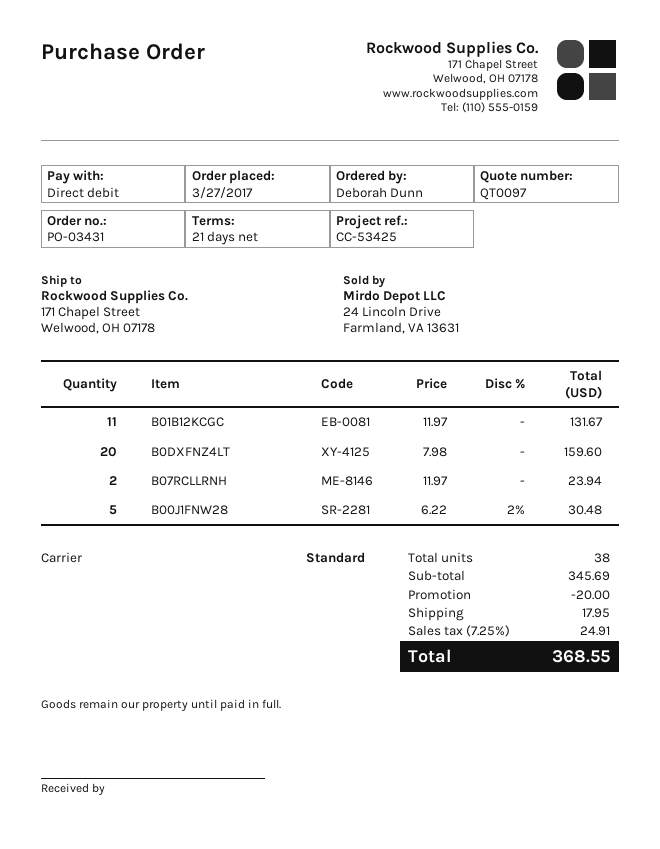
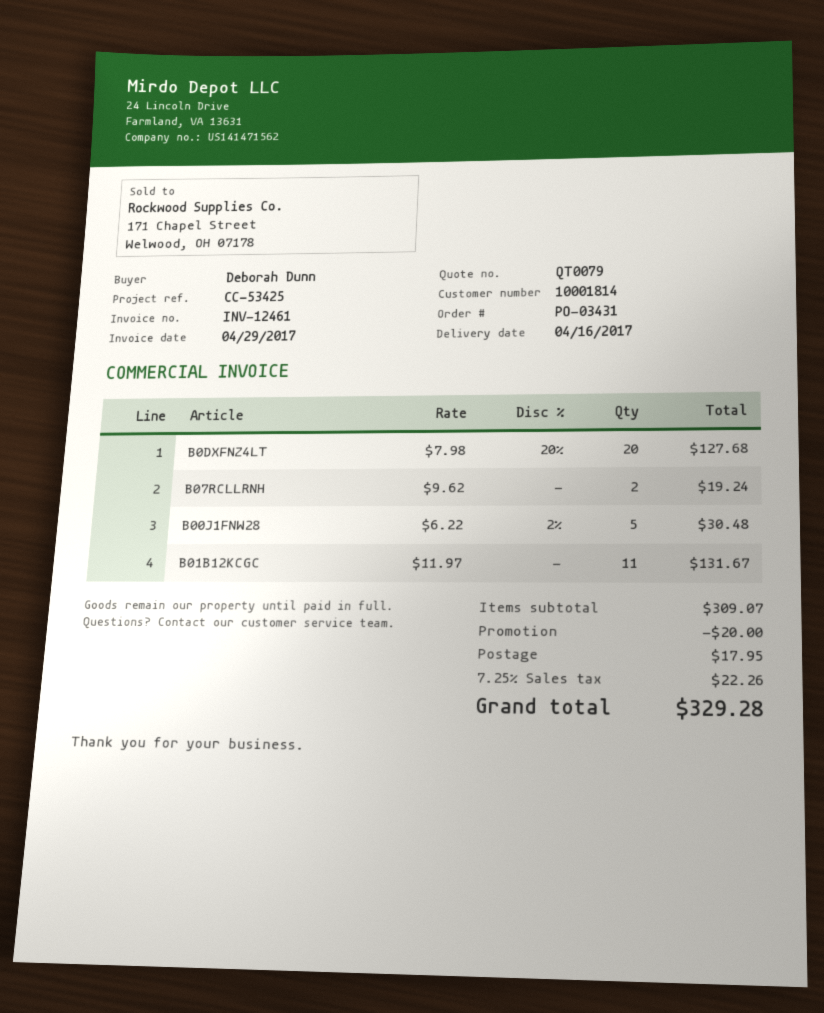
quote number: QT0097 -> QT0079
B0DXFNZ4LT: 20 x 7.98 = 159.60 -> 20 x 7.98 - 20% = 127.68
B07RCLLRNH: 2 x 11.97 = 23.94 -> 2 x 9.62 = 19.24
subtotal: 345.69 -> 309.07
tax: 7.25% = 24.91 -> 7.25% = 22.26
total: 368.55 -> 329.28

